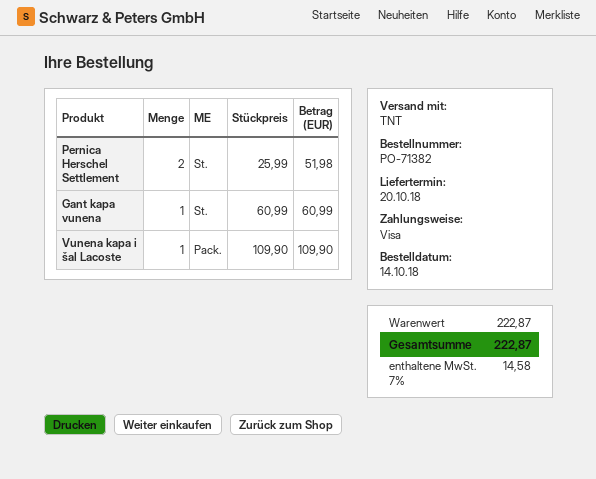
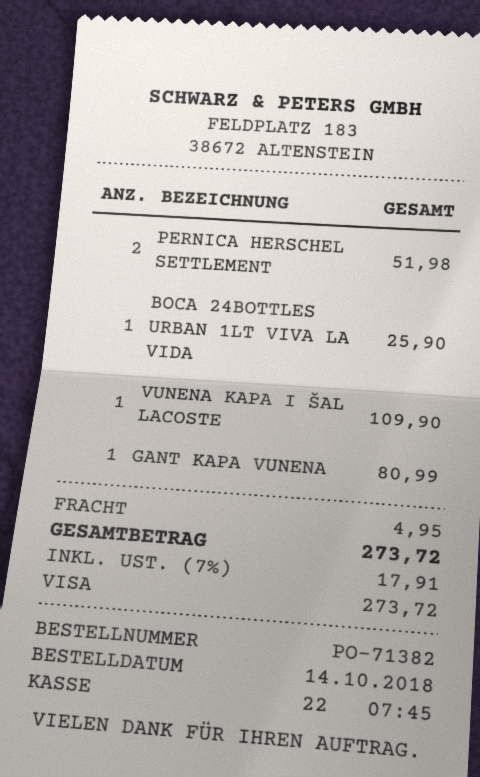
Gant kapa vunena: 1 for 60.99 -> 1 for 80.99
BOCA 24BOTTLES URBAN 1LT VIVA LA VIDA: none -> 1 for 25.90
shipping: none -> 4.95
tax: 7% = 14.58 -> 7% = 17.91
total: 222.87 -> 273.72

